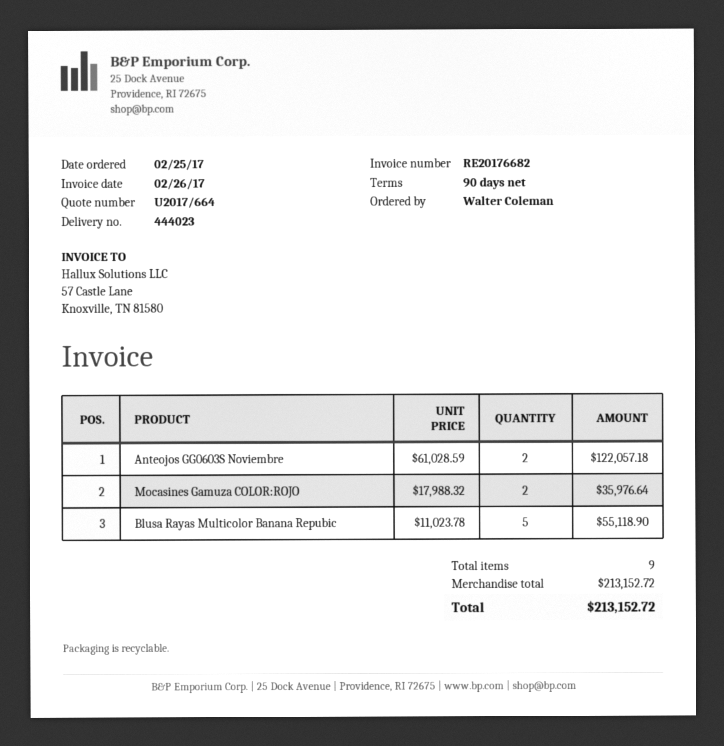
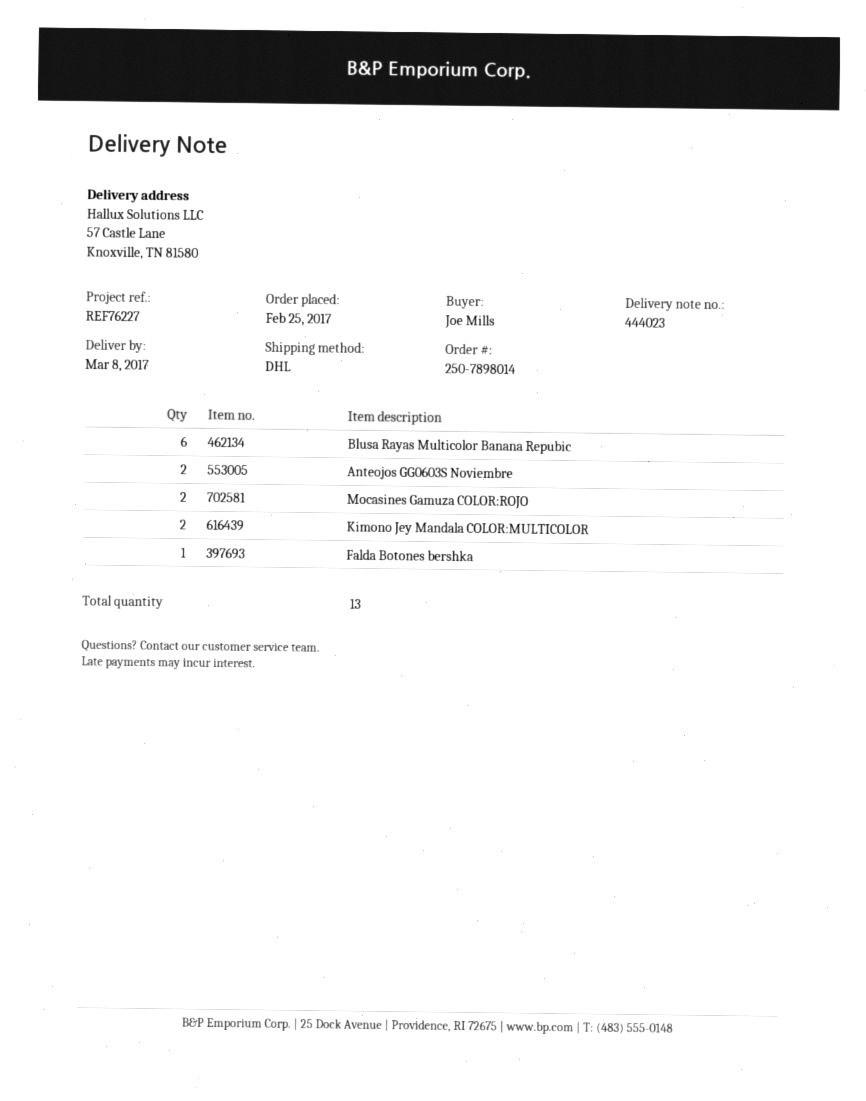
ordered by: Walter Coleman -> Joe Mills
Blusa Rayas Multicolor Banana Repubic: 5 -> 6
Kimono Jey Mandala COLOR:MULTICOLOR: none -> 2
Falda Botones bershka: none -> 1
total quantity: 9 -> 13

